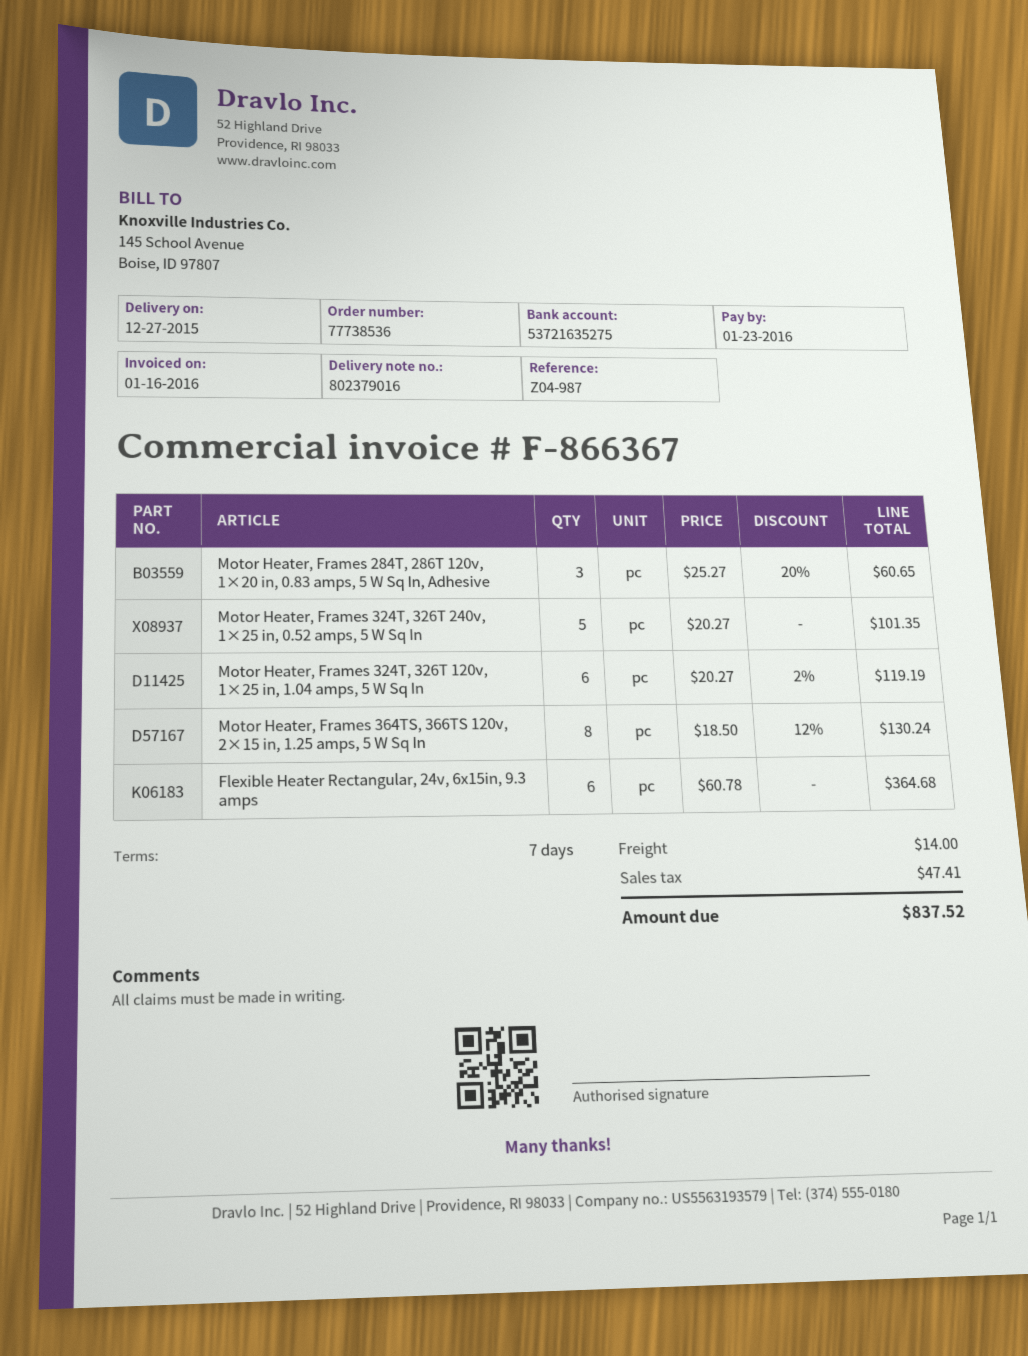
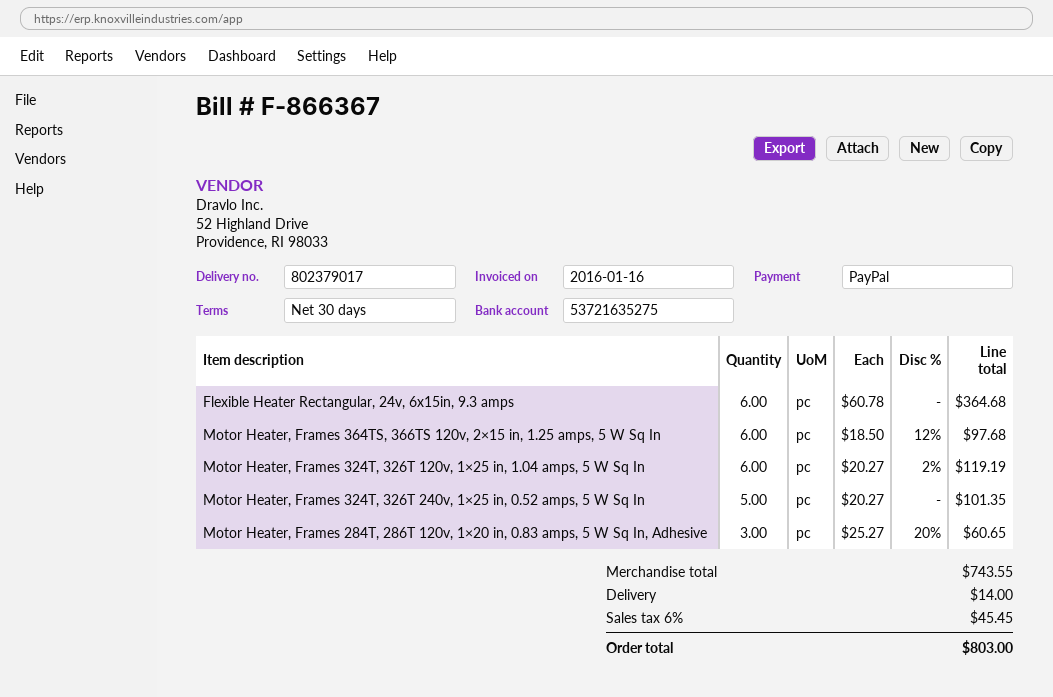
delivery note number: 802379016 -> 802379017
payment terms: 7 days -> 30 days
Motor Heater, Frames 364TS, 366TS 120v, 2×15 in, 1.25 amps, 5 W Sq In: 8 x 18.50 - 12% = 130.24 -> 6 x 18.50 - 12% = 97.68
tax: 47.41 -> 45.45
total: 837.52 -> 803.00

